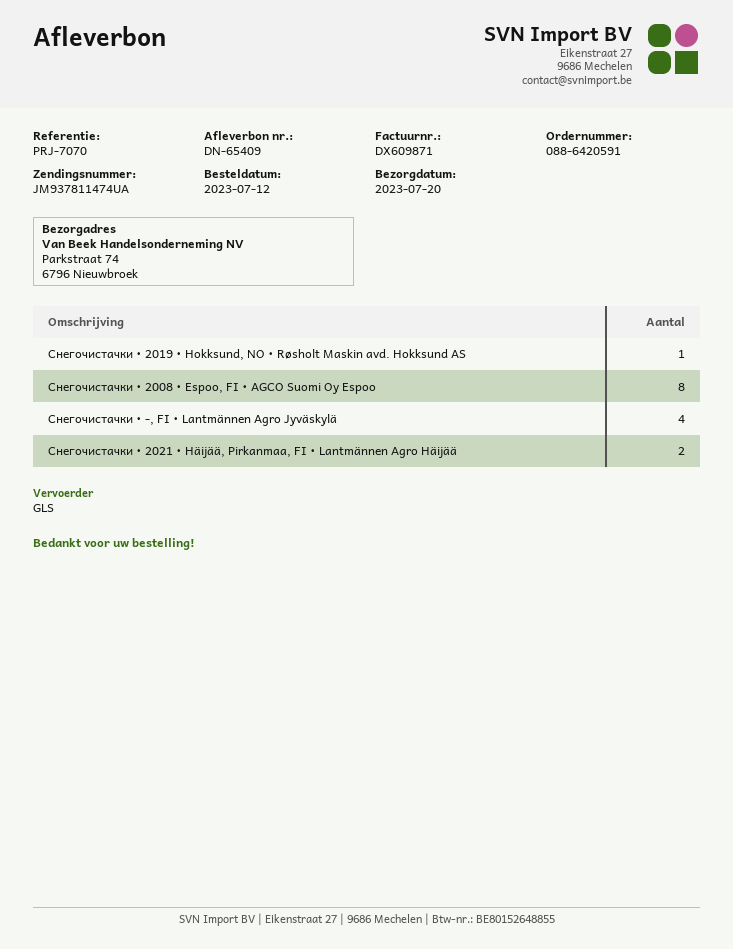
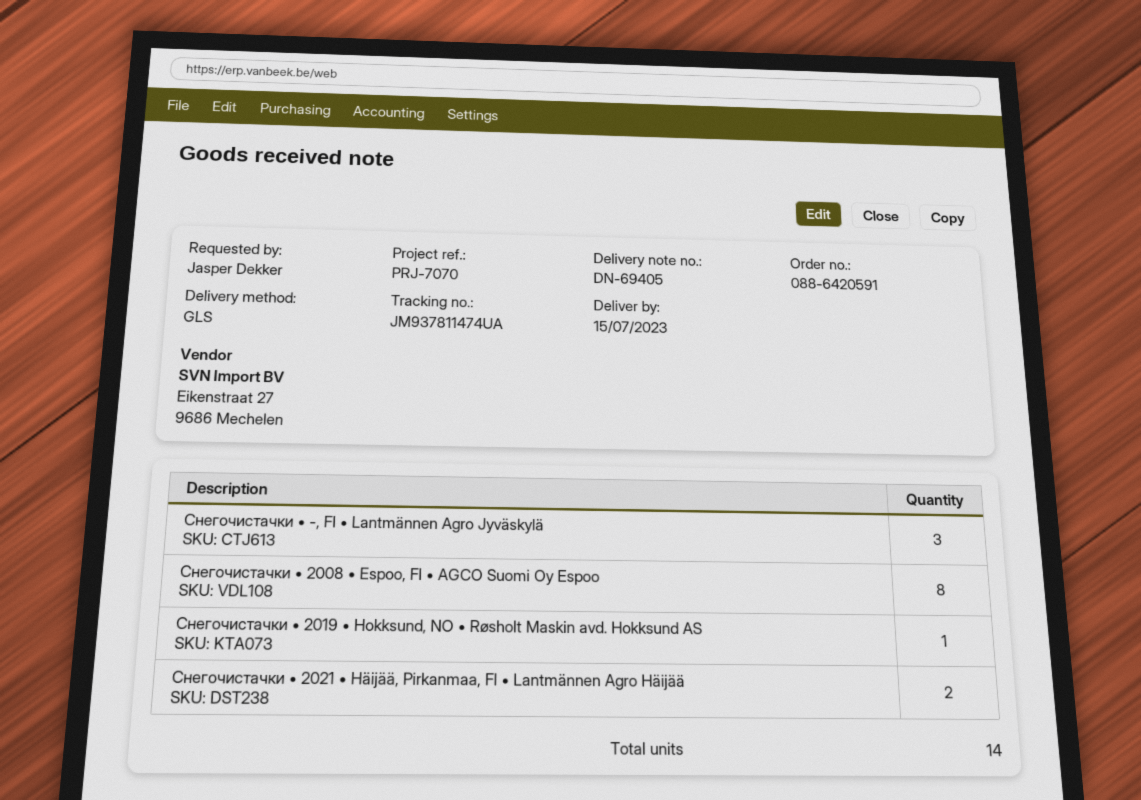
delivery note number: DN-65409 -> DN-69405
delivery date: 2023-07-20 -> 2023-07-15
Снегочистачки • -, FI • Lantmännen Agro Jyväskylä: 4 -> 3

